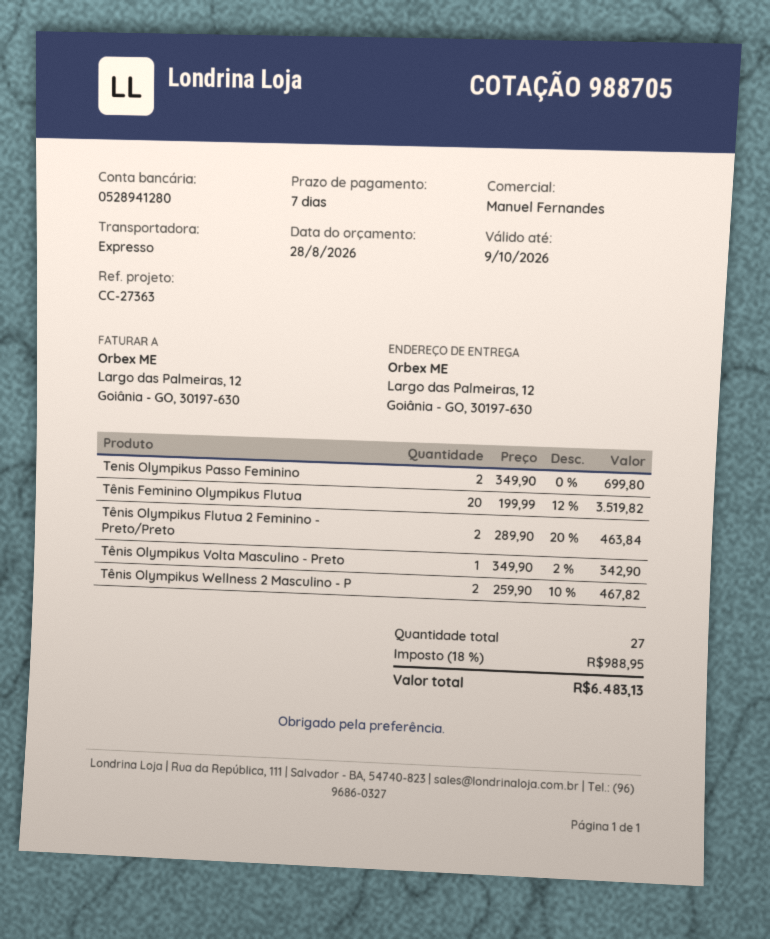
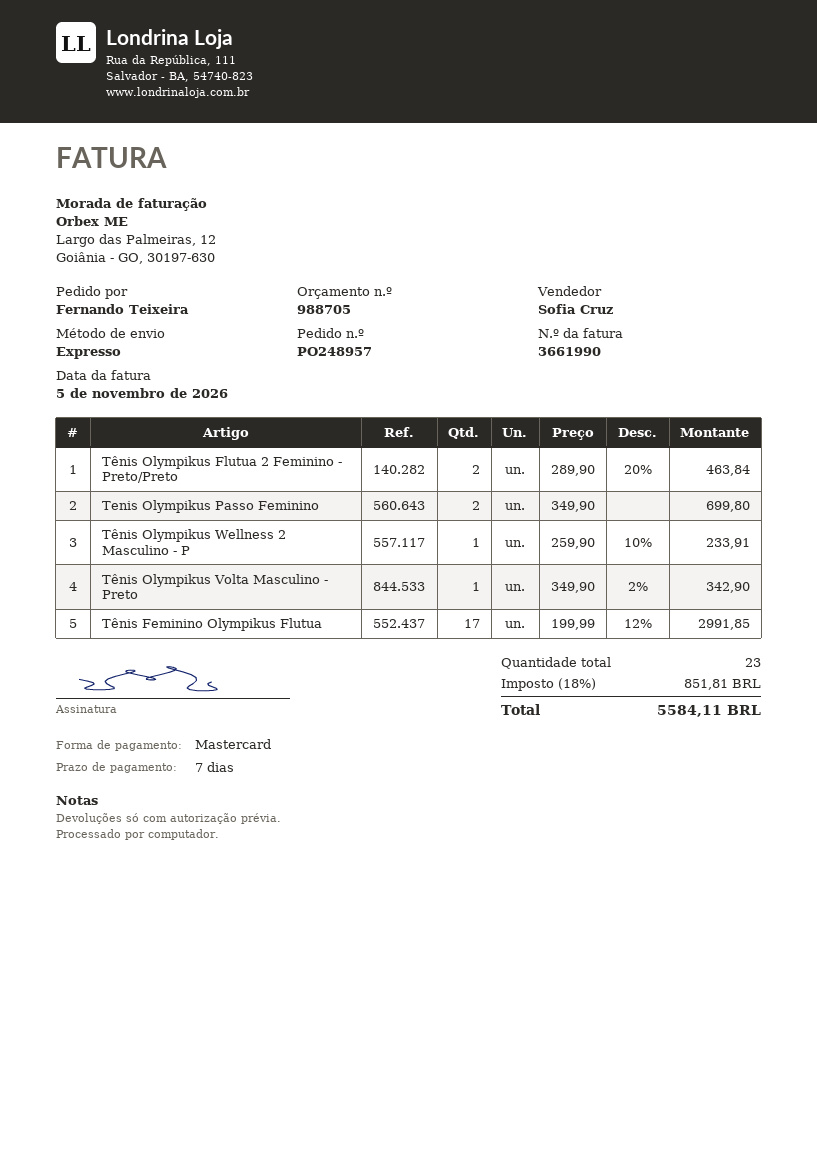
sales rep: Manuel Fernandes -> Sofia Cruz
Tênis Feminino Olympikus Flutua: 20 x 199.99 - 12% = 3519.82 -> 17 x 199.99 - 12% = 2991.85
Tênis Olympikus Wellness 2 Masculino - P: 2 x 259.90 - 10% = 467.82 -> 1 x 259.90 - 10% = 233.91
total quantity: 27 -> 23
tax: 18% = 988.95 -> 18% = 851.81
total: 6483.13 -> 5584.11

